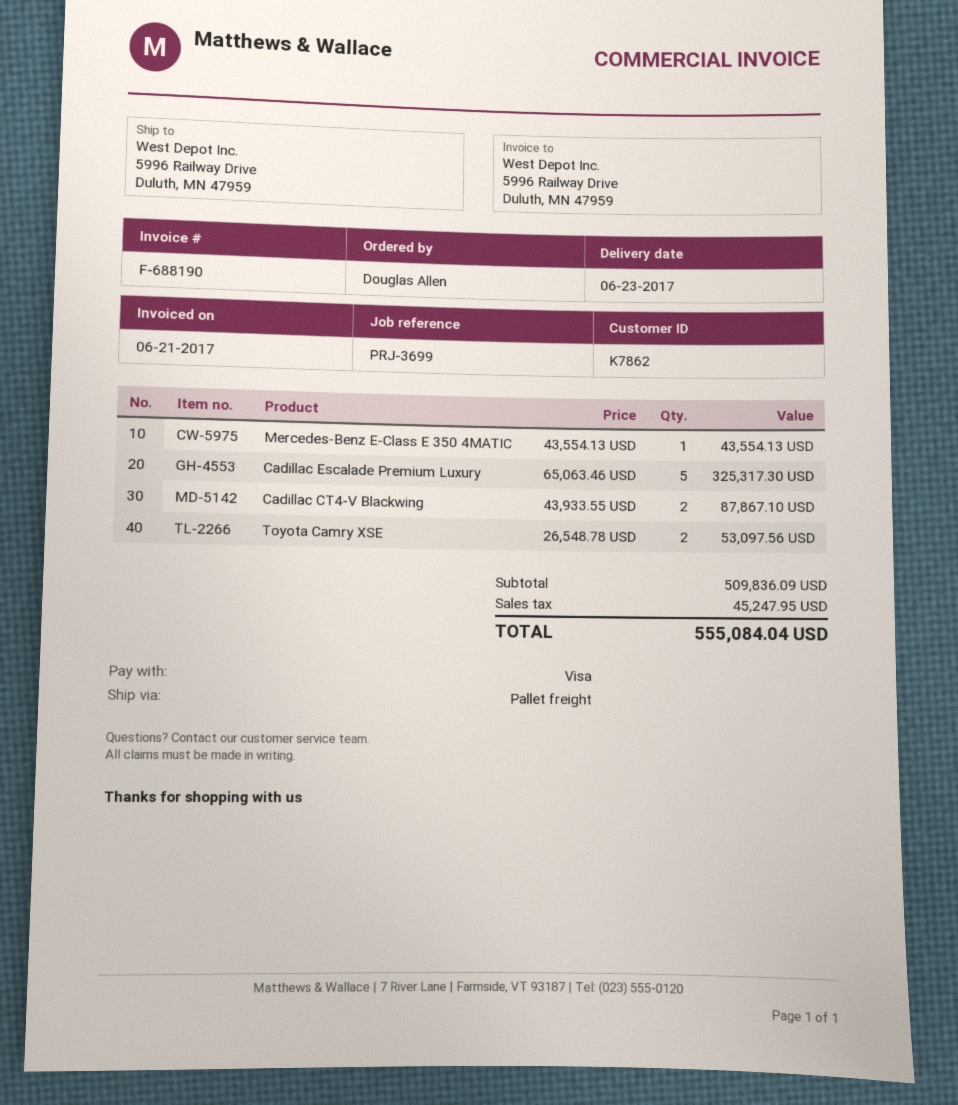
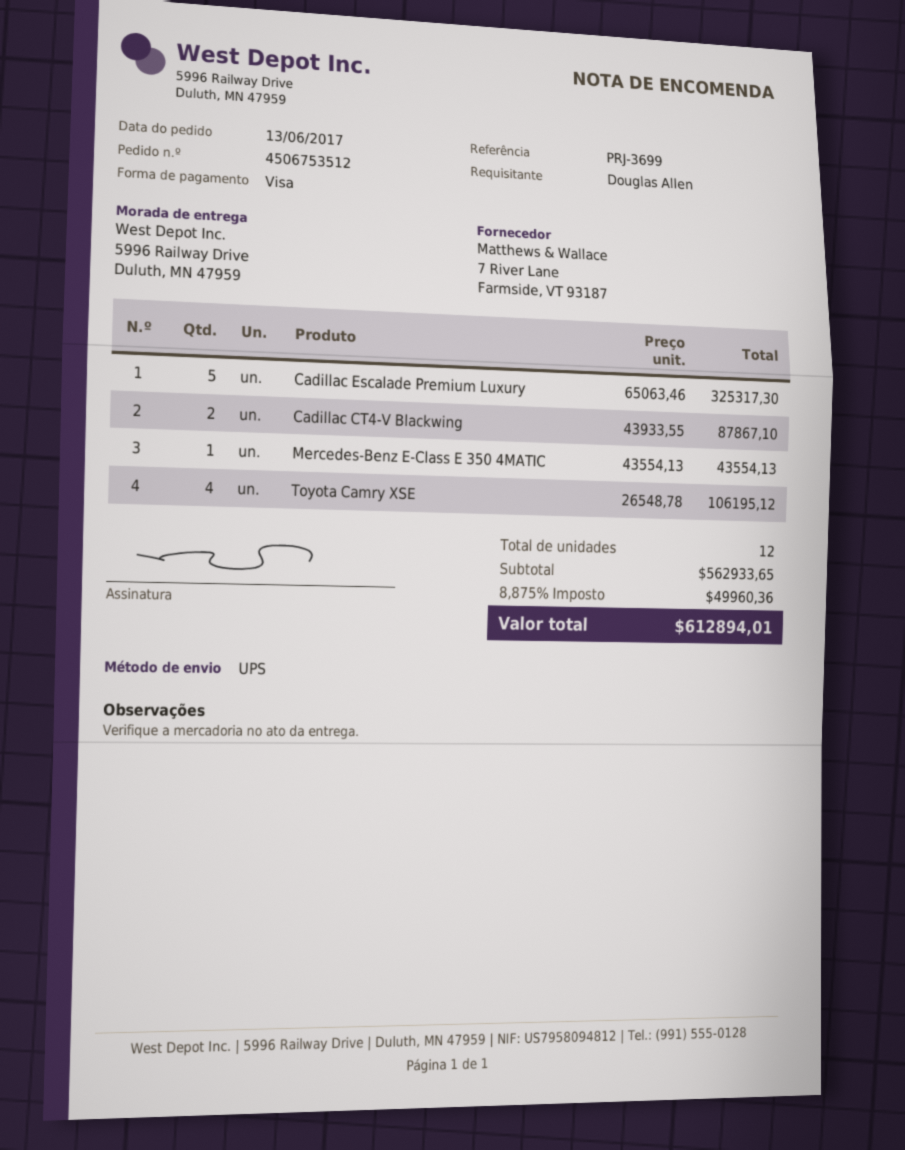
shipping method: pallet freight -> UPS
Toyota Camry XSE: 2 x 26548.78 = 53097.56 -> 4 x 26548.78 = 106195.12
subtotal: 509836.09 -> 562933.65
tax: 45247.95 -> 49960.36
total: 555084.04 -> 612894.01

